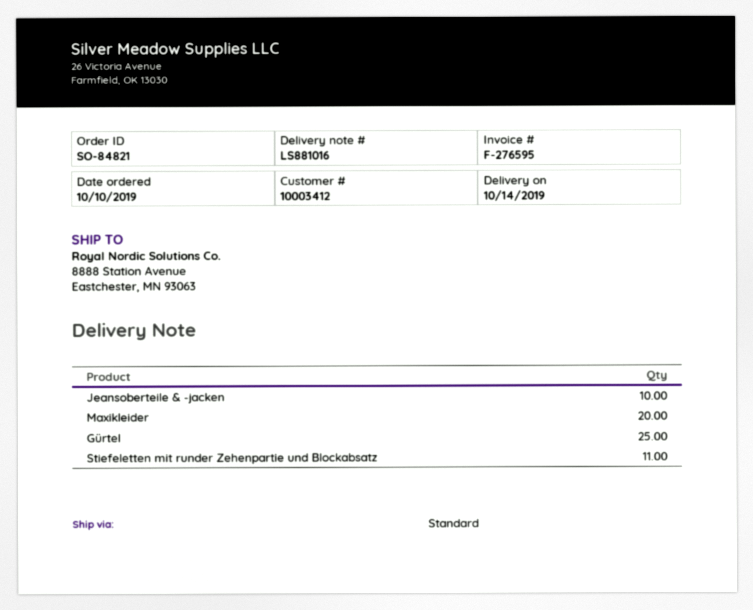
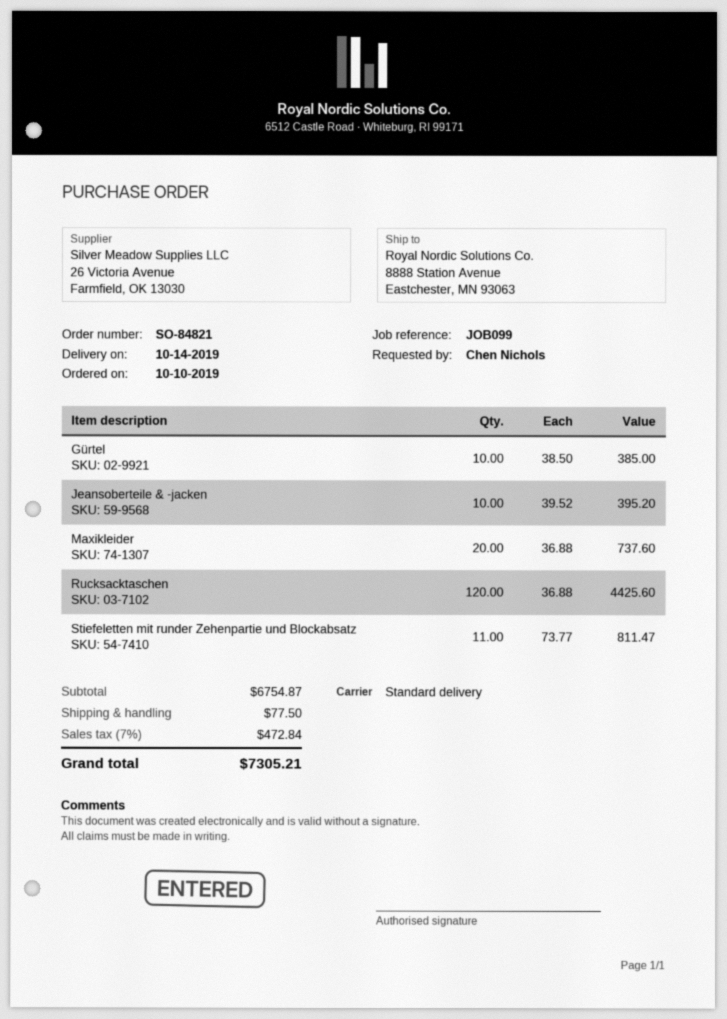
Gürtel: 25 -> 10
Rucksacktaschen: none -> 120

